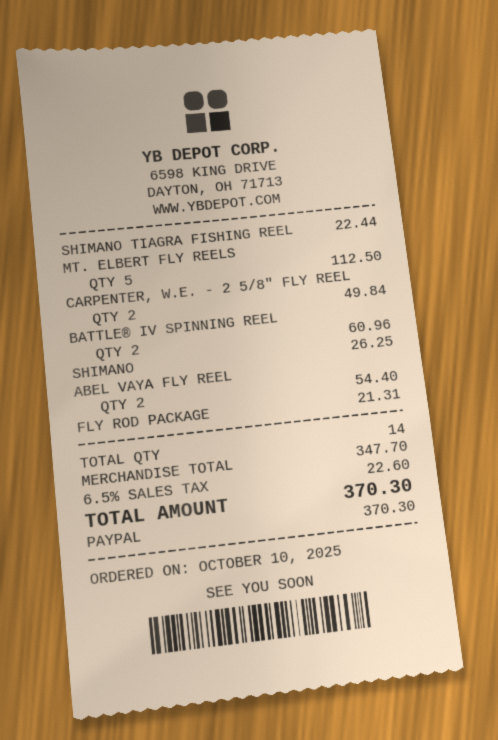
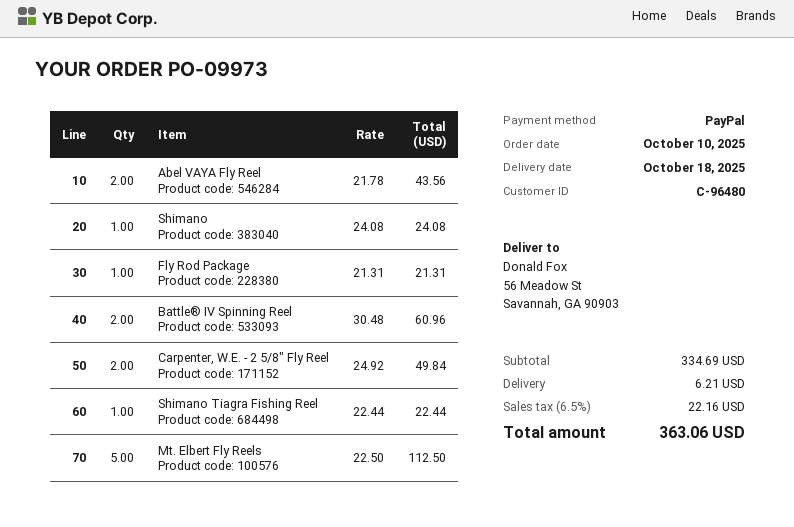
SHIMANO: 1 for 26.25 -> 1 for 24.08
ABEL VAYA FLY REEL: 2 for 54.40 -> 2 for 43.56
subtotal: 347.70 -> 334.69
shipping: none -> 6.21
tax: 6.5% = 22.60 -> 6.5% = 22.16
total: 370.30 -> 363.06

